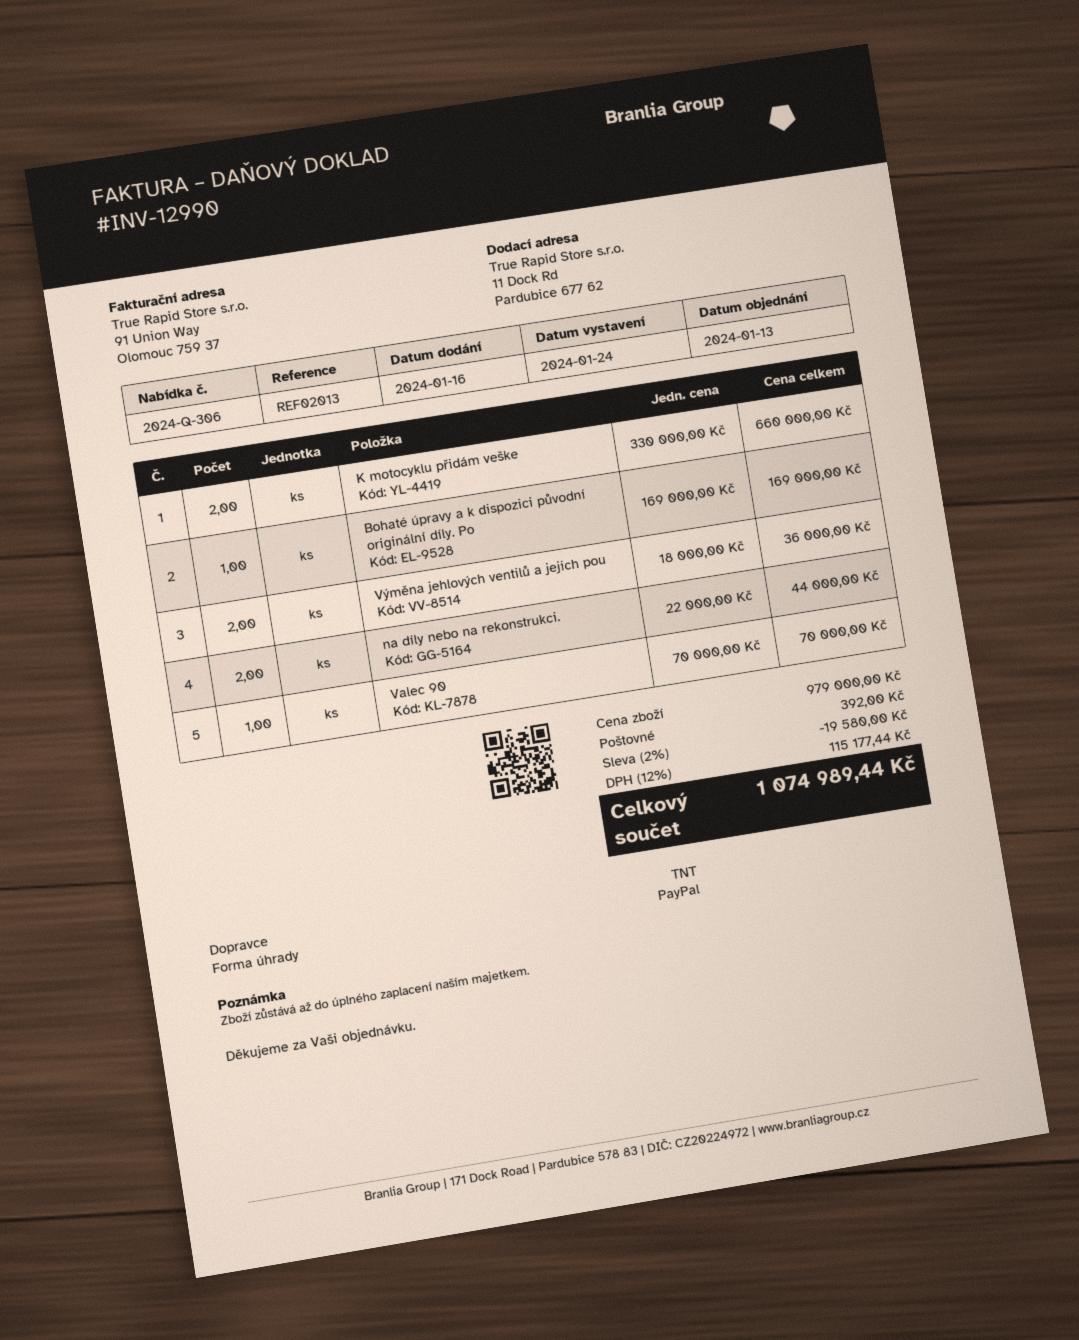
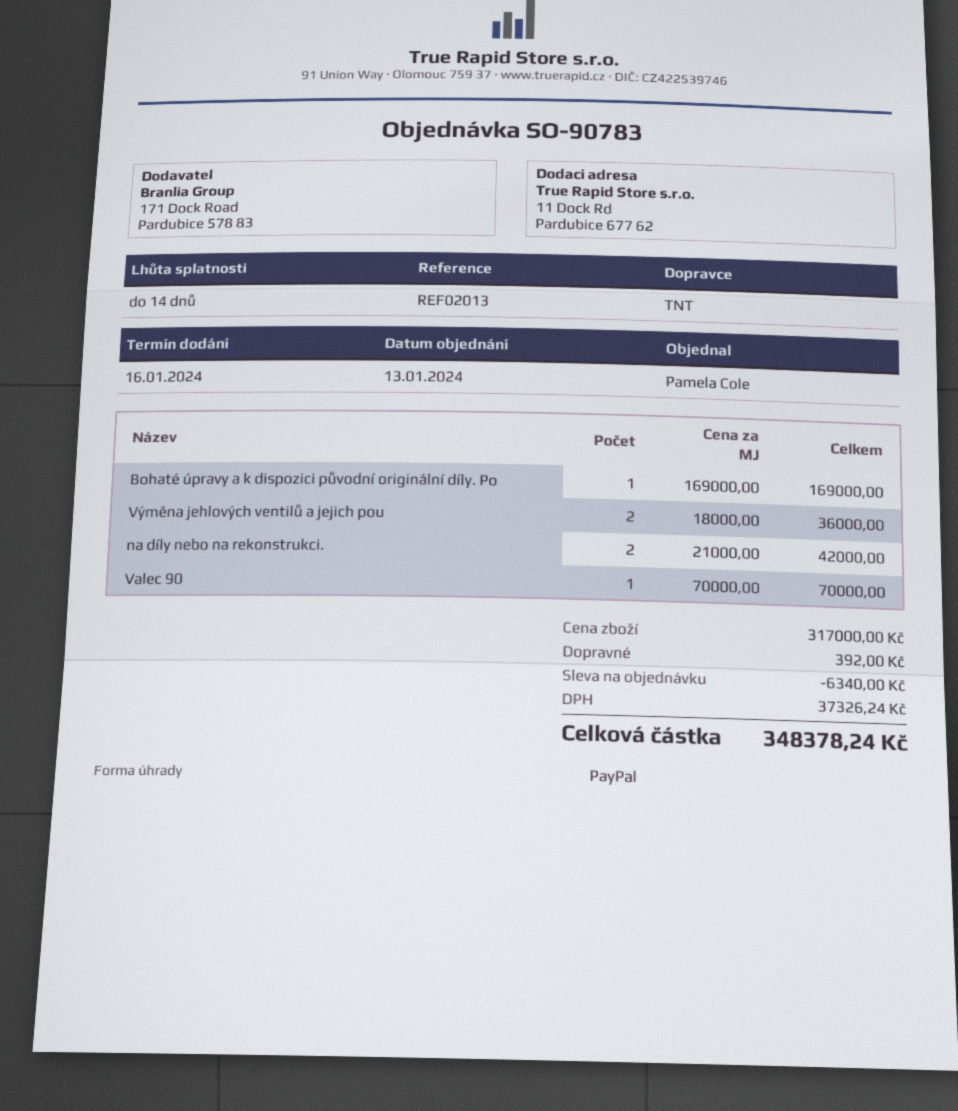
K motocyklu přidám veške: 2 x 330000.00 = 660000.00 -> none
na díly nebo na rekonstrukci.: 2 x 22000.00 = 44000.00 -> 2 x 21000.00 = 42000.00
subtotal: 979000.00 -> 317000.00
discount: 19580.00 -> 6340.00
tax: 115177.44 -> 37326.24
total: 1074989.44 -> 348378.24

